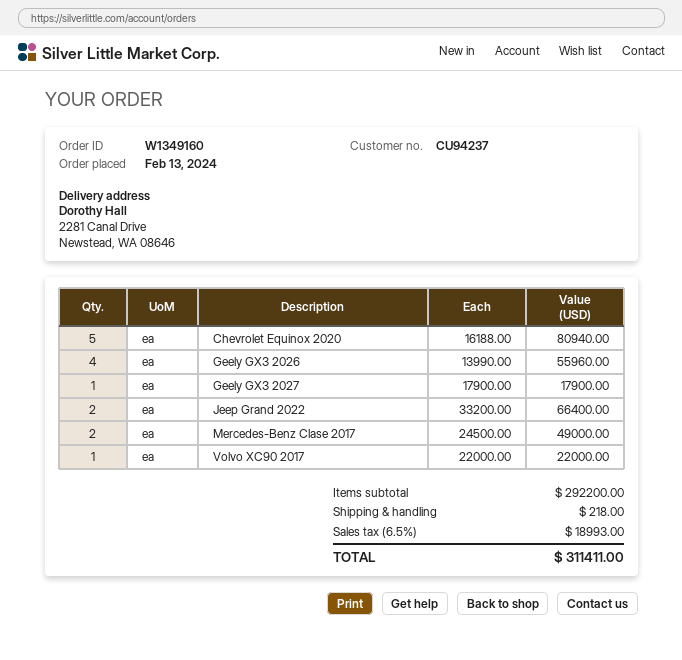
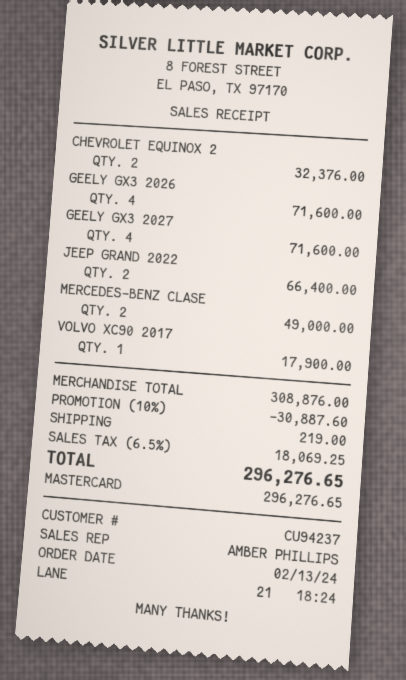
Chevrolet Equinox 2020: 5 for 80940.00 -> 2 for 32376.00
Geely GX3 2026: 4 for 55960.00 -> 4 for 71600.00
Geely GX3 2027: 1 for 17900.00 -> 4 for 71600.00
Volvo XC90 2017: 1 for 22000.00 -> 1 for 17900.00
subtotal: 292200.00 -> 308876.00
discount: none -> 10% = 30887.60
shipping: 218.00 -> 219.00
tax: 6.5% = 18993.00 -> 6.5% = 18069.25
total: 311411.00 -> 296276.65

